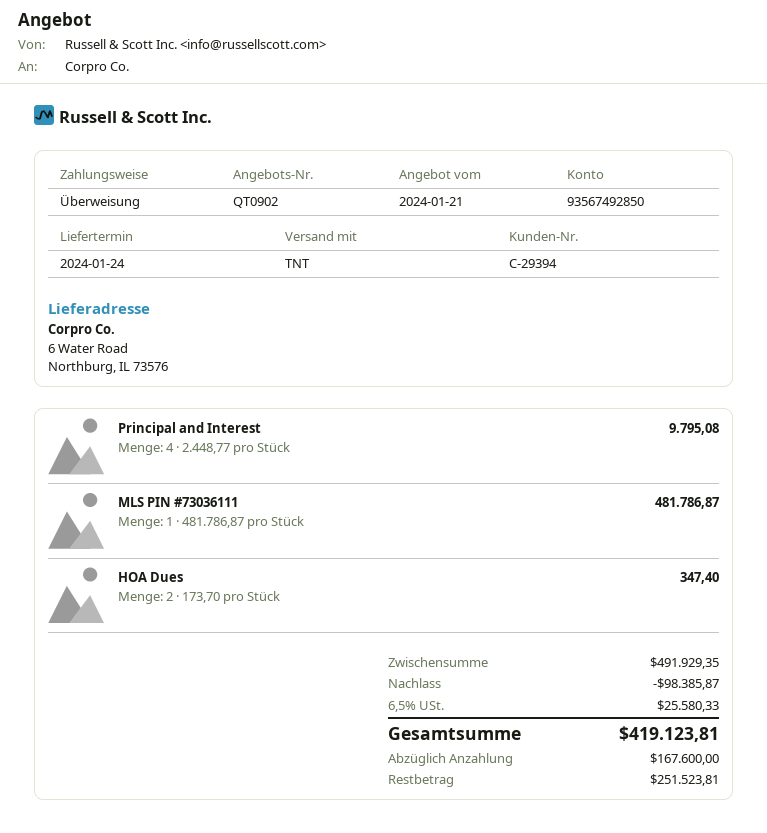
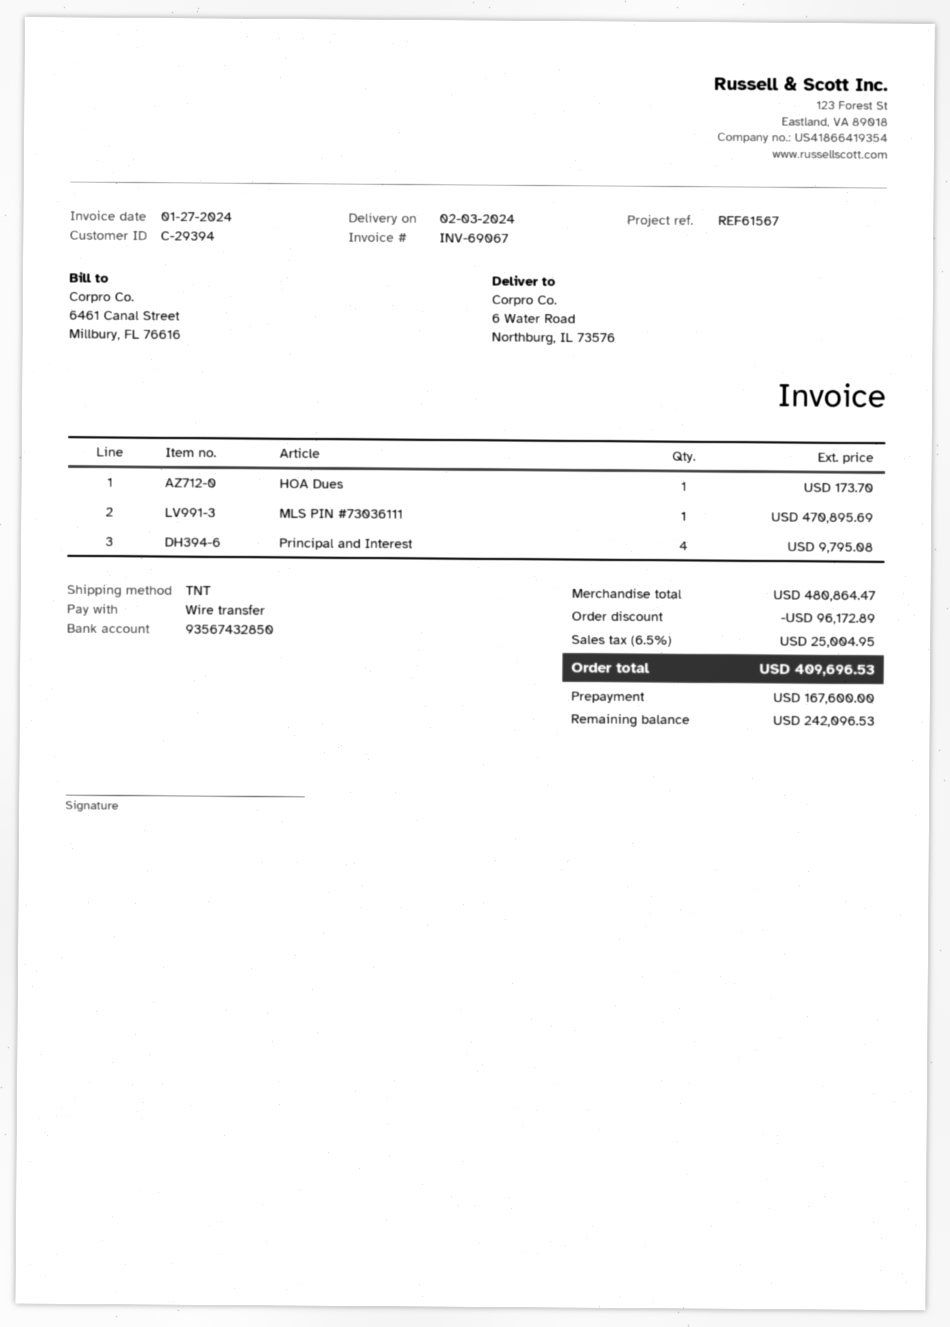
delivery date: 2024-01-24 -> 2024-02-03
bank account: 93567492850 -> 93567432850
MLS PIN #73036111: 1 for 481786.87 -> 1 for 470895.69
HOA Dues: 2 for 347.40 -> 1 for 173.70
subtotal: 491929.35 -> 480864.47
discount: 98385.87 -> 96172.89
tax: 6.5% = 25580.33 -> 6.5% = 25004.95
total: 419123.81 -> 409696.53
balance: 251523.81 -> 242096.53

